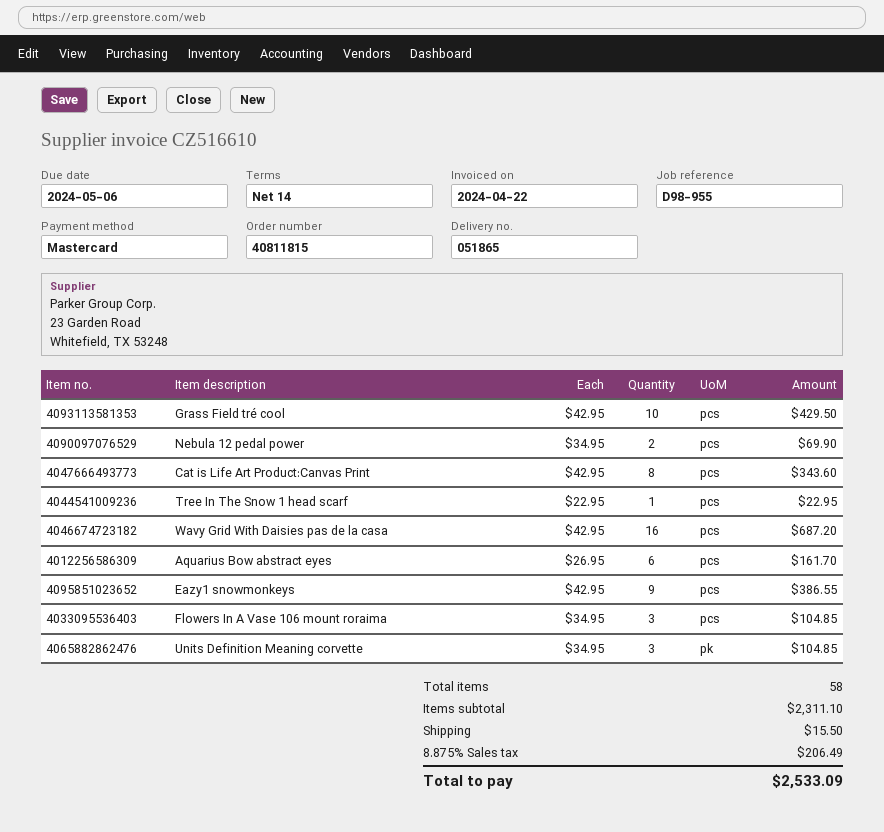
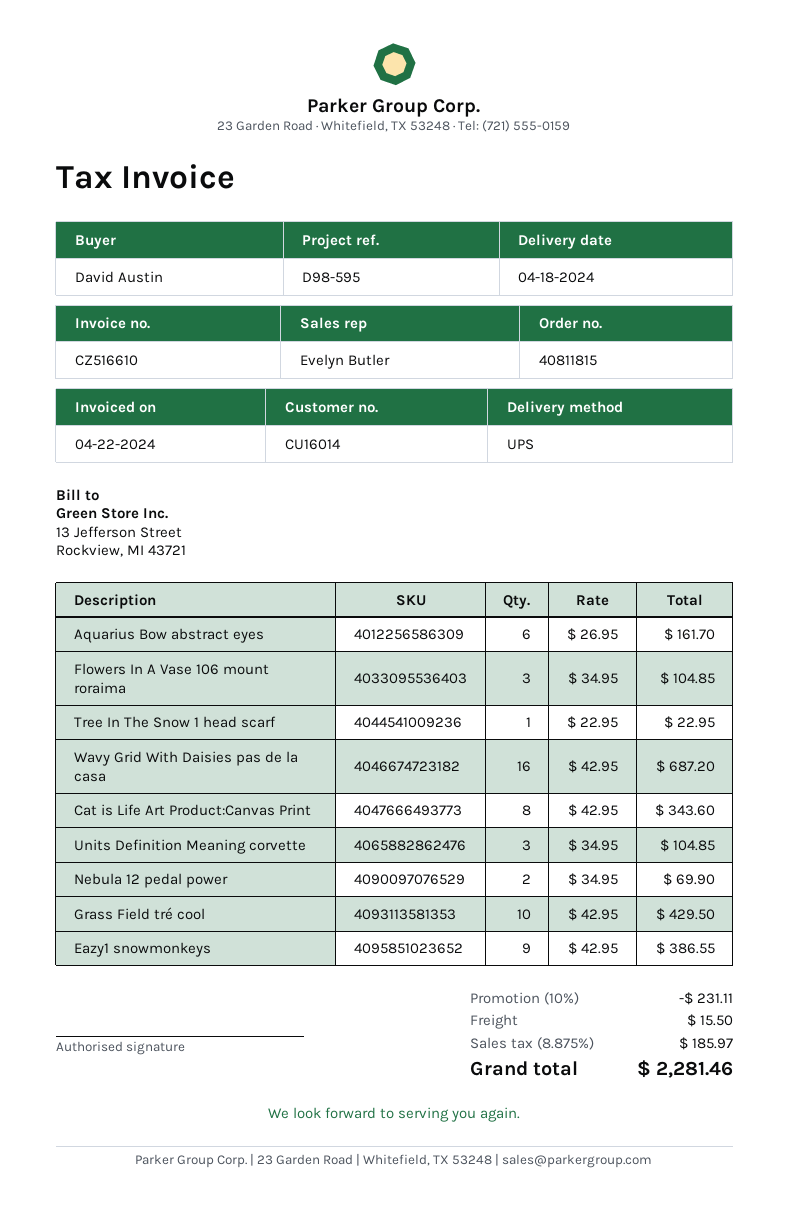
reference: D98-955 -> D98-595
discount: none -> 10% = 231.11
tax: 8.875% = 206.49 -> 8.875% = 185.97
total: 2533.09 -> 2281.46

